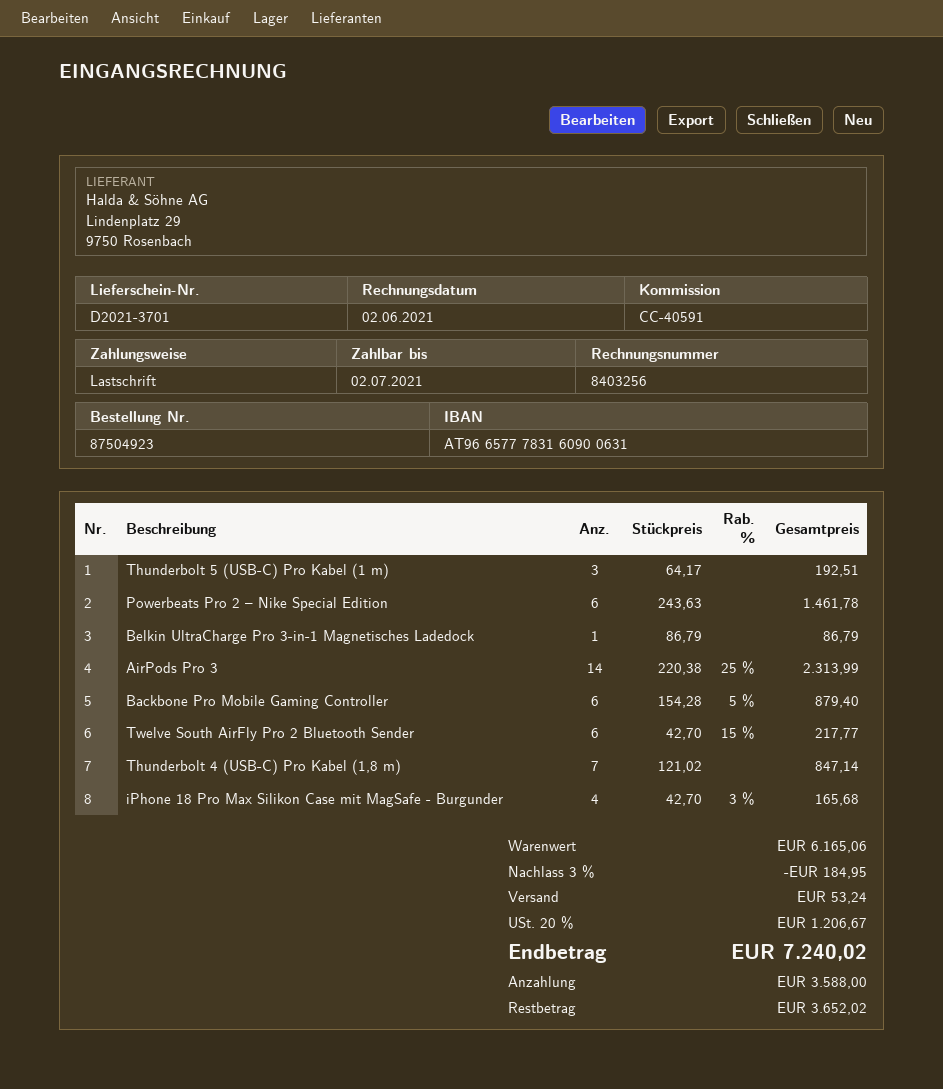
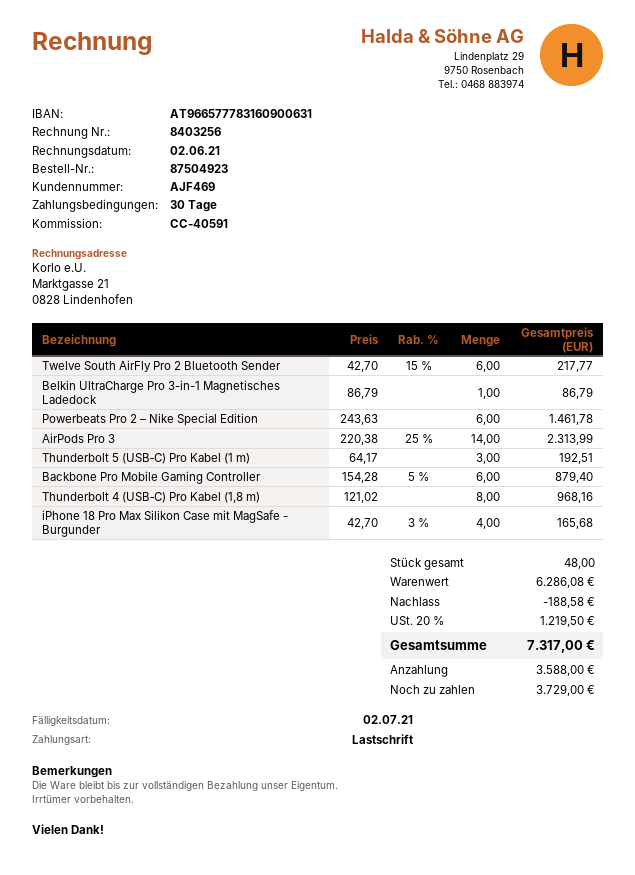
Thunderbolt 4 (USB‑C) Pro Kabel (1,8 m): 7 x 121.02 = 847.14 -> 8 x 121.02 = 968.16
subtotal: 6165.06 -> 6286.08
discount: 184.95 -> 188.58
shipping: 53.24 -> none
tax: 20% = 1206.67 -> 20% = 1219.50
total: 7240.02 -> 7317.00
balance: 3652.02 -> 3729.00

